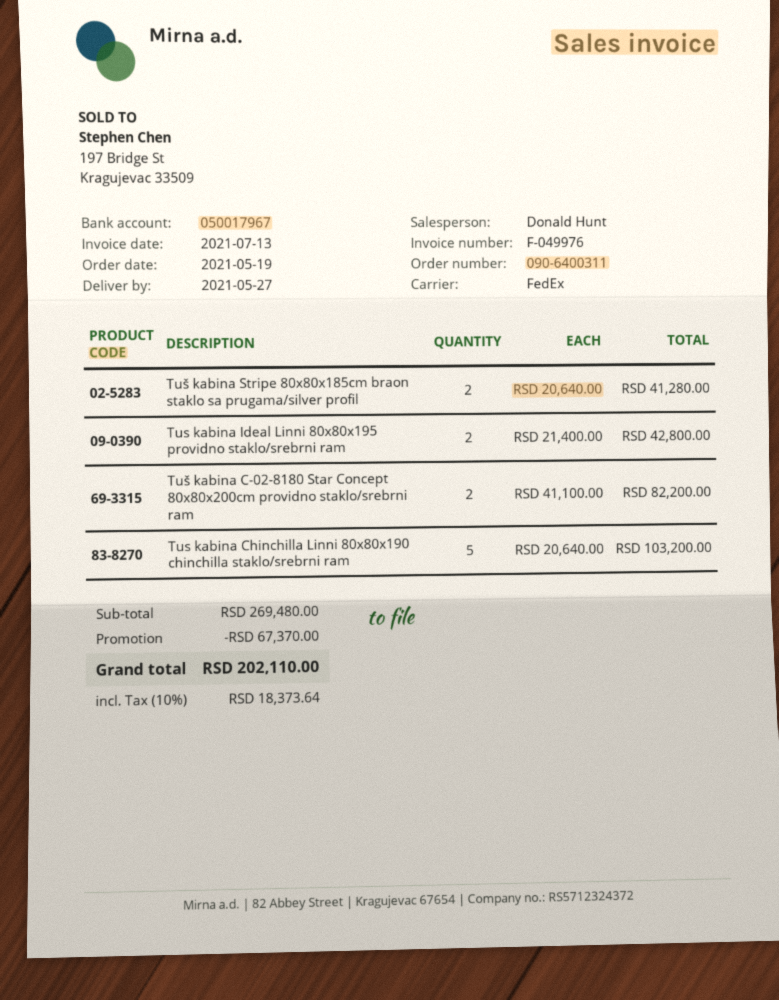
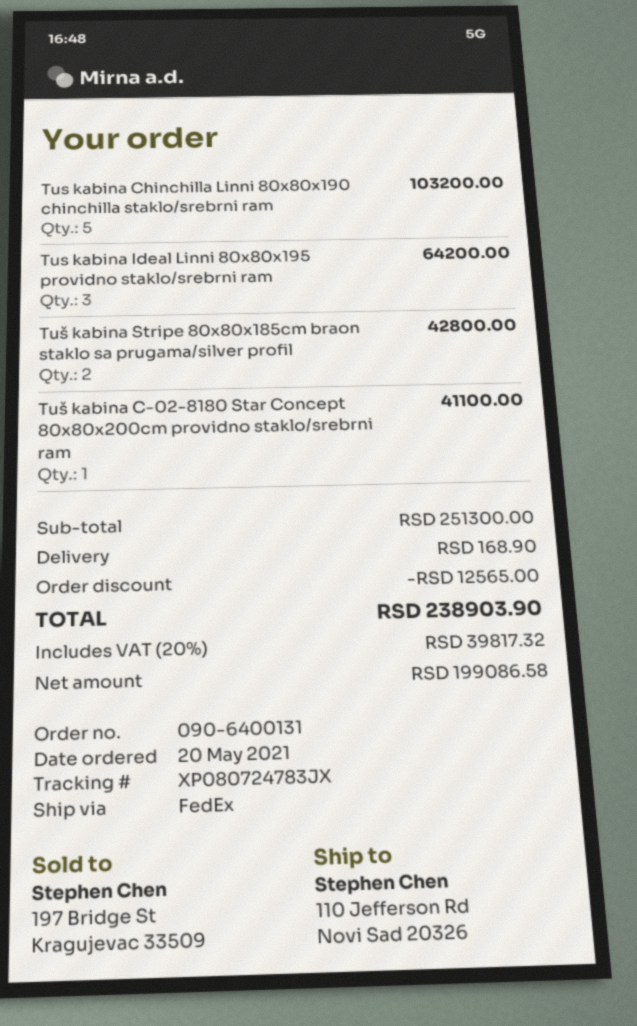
order number: 090-6400311 -> 090-6400131
order date: 2021-05-19 -> 2021-05-20
Tuš kabina Stripe 80x80x185cm braon staklo sa prugama/silver profil: 2 for 41280.00 -> 2 for 42800.00
Tus kabina Ideal Linni 80x80x195 providno staklo/srebrni ram: 2 for 42800.00 -> 3 for 64200.00
Tuš kabina C-02-8180 Star Concept 80x80x200cm providno staklo/srebrni ram: 2 for 82200.00 -> 1 for 41100.00
subtotal: 269480.00 -> 251300.00
discount: 67370.00 -> 12565.00
shipping: none -> 168.90
tax: 10% = 18373.64 -> 20% = 39817.32
total: 202110.00 -> 238903.90

